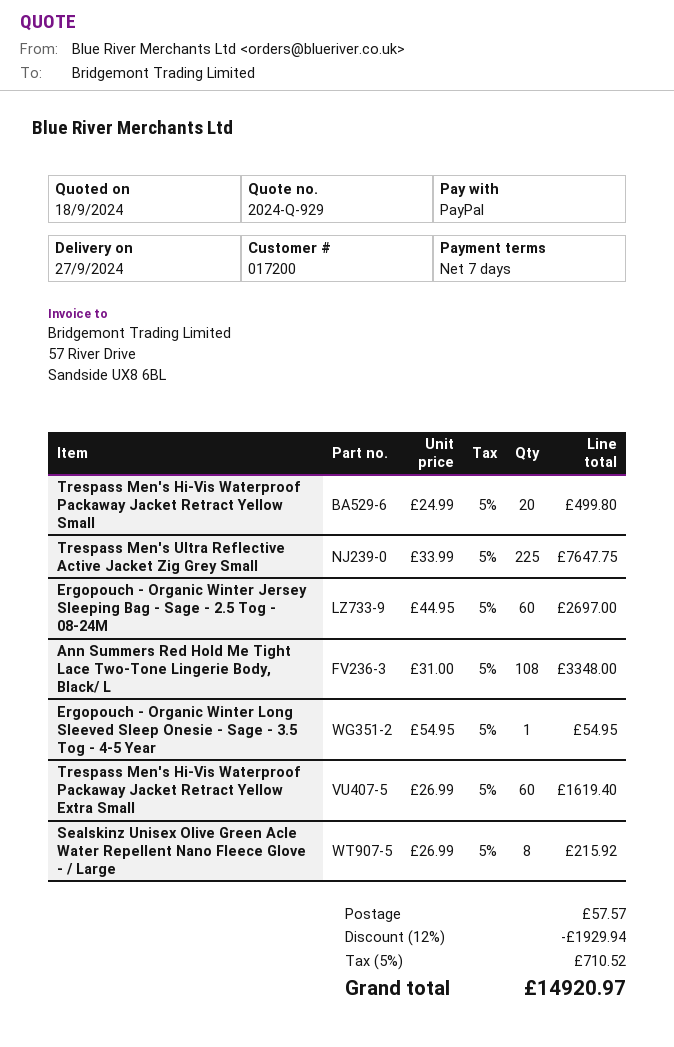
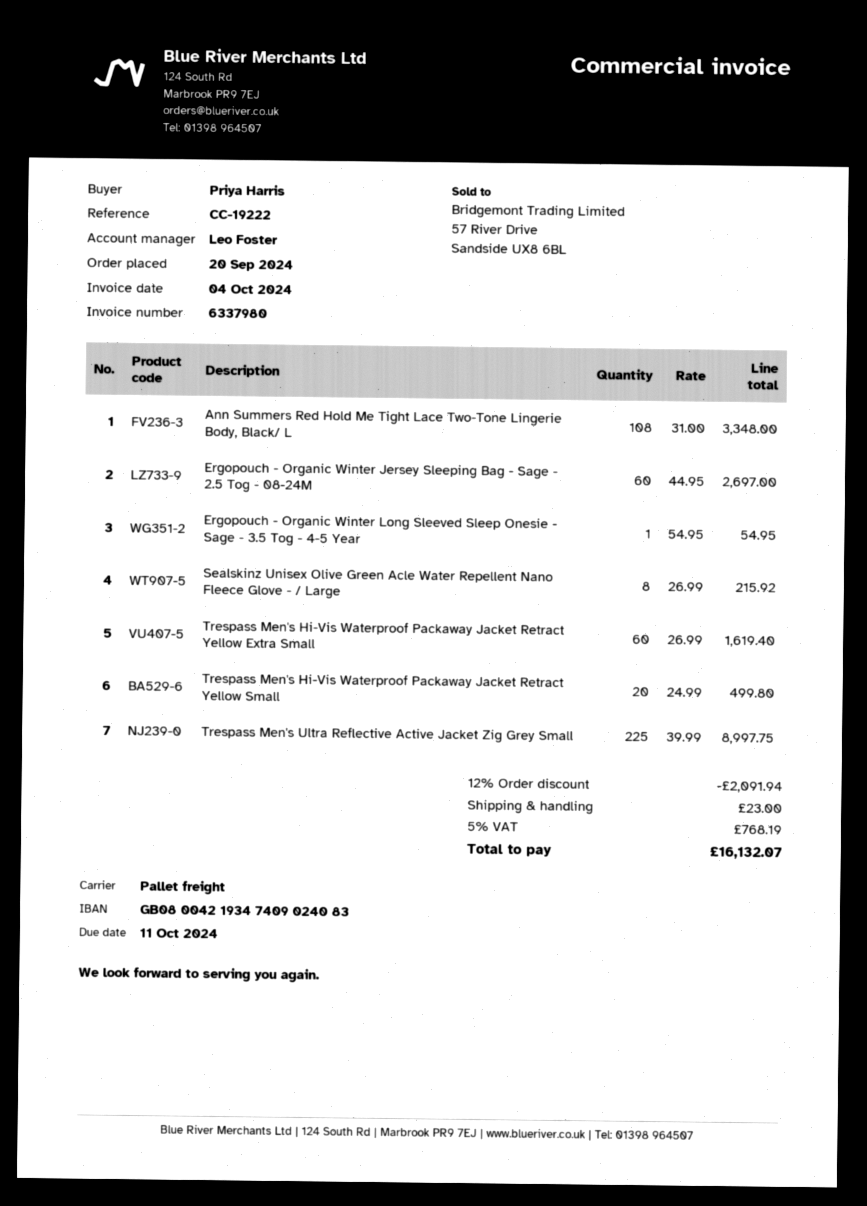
Trespass Men's Ultra Reflective Active Jacket Zig Grey Small: 225 x 33.99 = 7647.75 -> 225 x 39.99 = 8997.75
discount: 12% = 1929.94 -> 12% = 2091.94
shipping: 57.57 -> 23.00
tax: 5% = 710.52 -> 5% = 768.19
total: 14920.97 -> 16132.07

